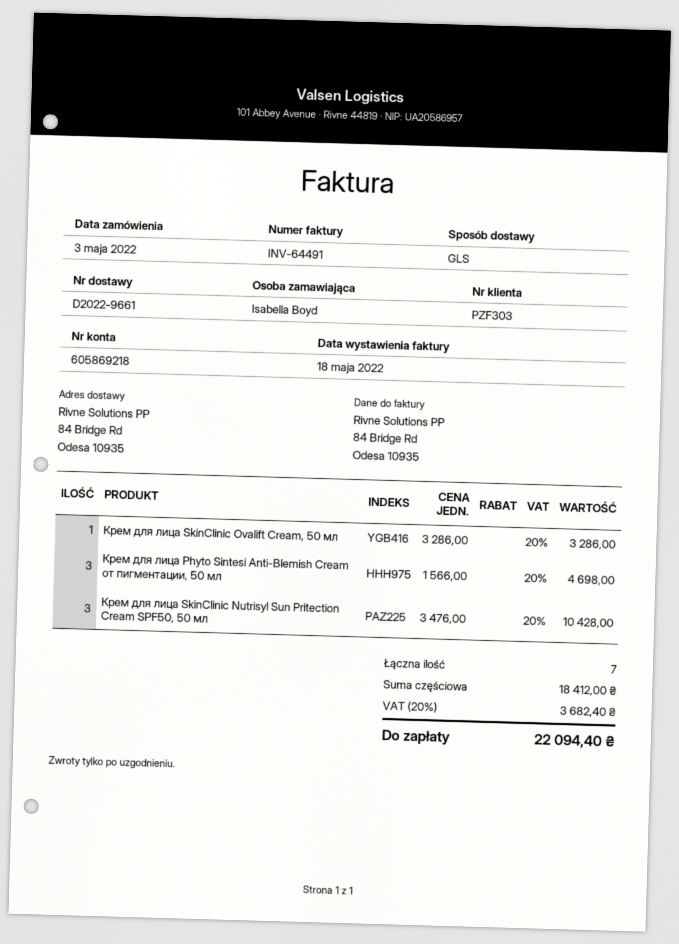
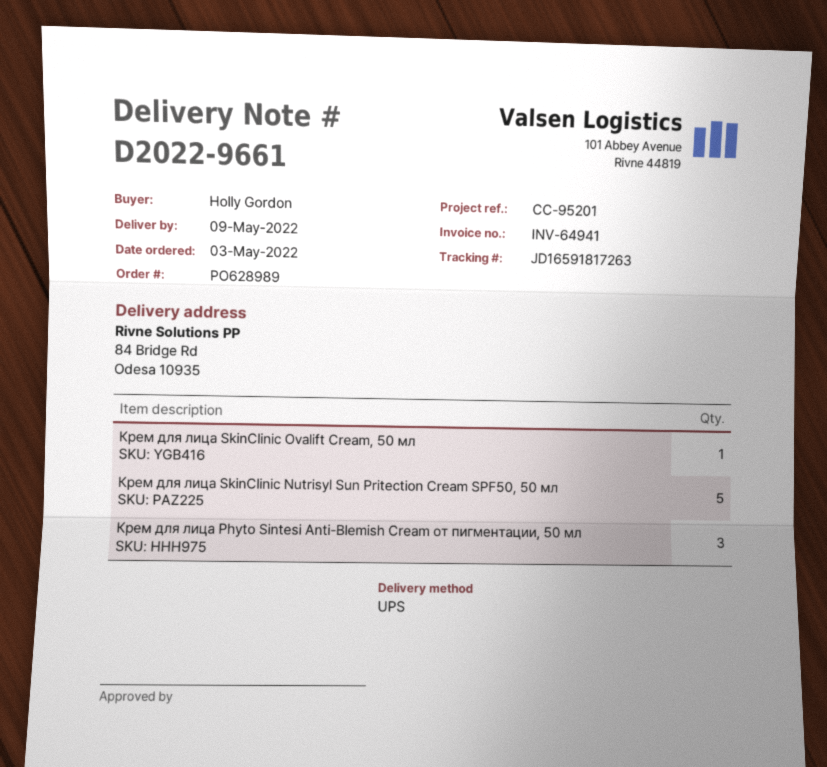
invoice number: INV-64491 -> INV-64941
ordered by: Isabella Boyd -> Holly Gordon
shipping method: GLS -> UPS
Крем для лица SkinClinic Nutrisyl Sun Pritection Cream SPF50, 50 мл: 3 -> 5

